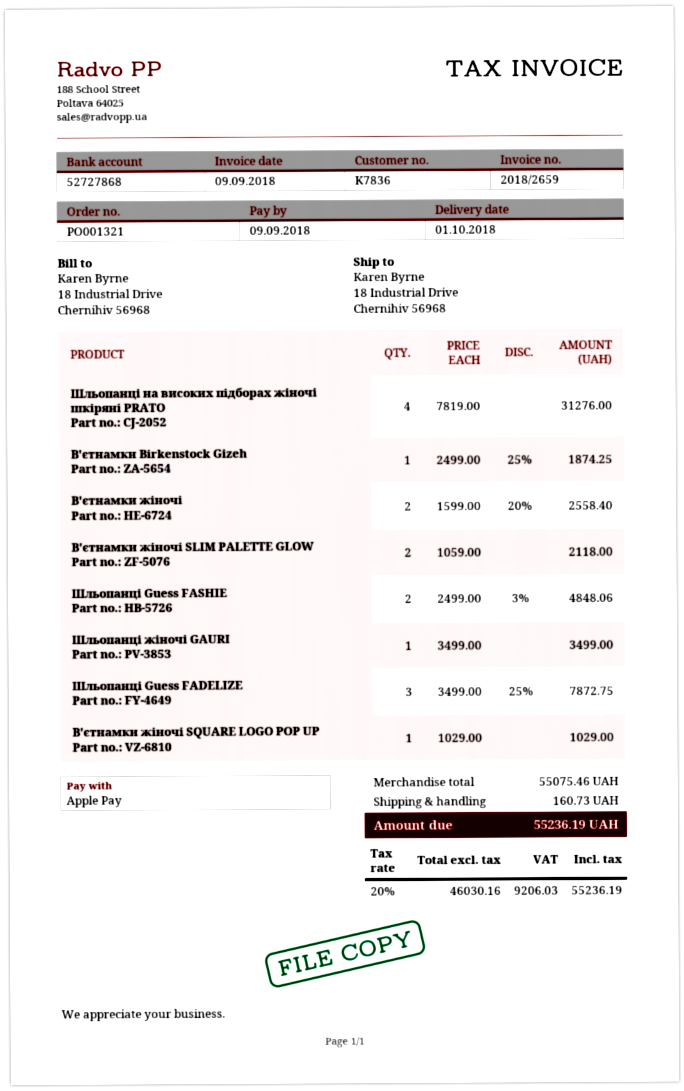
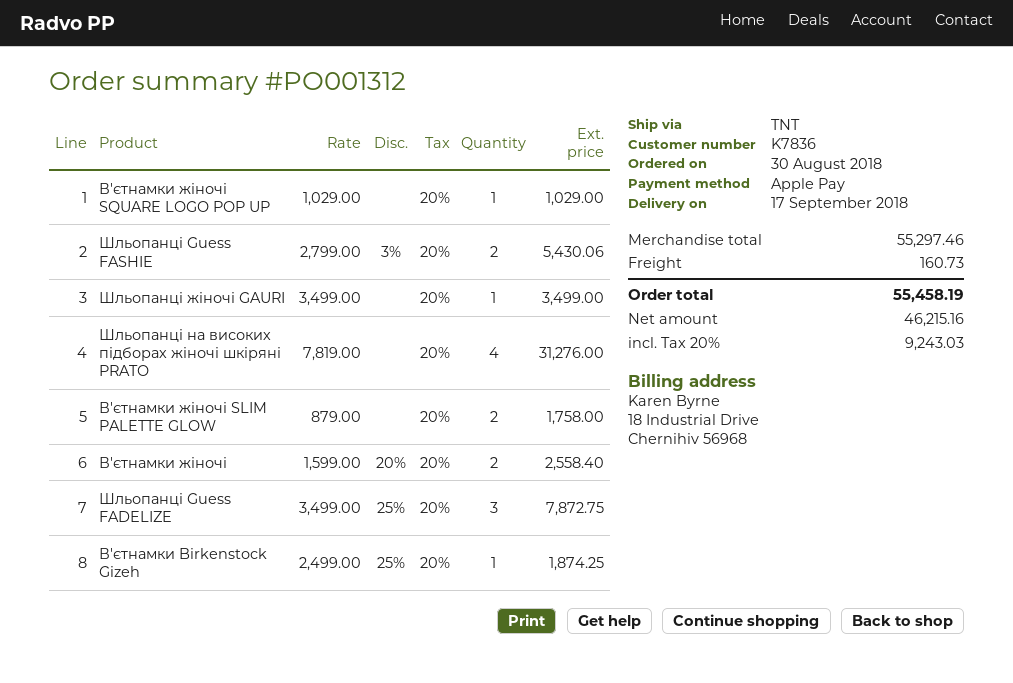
order number: PO001321 -> PO001312
delivery date: 2018-10-01 -> 2018-09-17
В'єтнамки жіночі SLIM PALETTE GLOW: 2 x 1059.00 = 2118.00 -> 2 x 879.00 = 1758.00
Шльопанці Guess FASHIE: 2 x 2499.00 - 3% = 4848.06 -> 2 x 2799.00 - 3% = 5430.06
subtotal: 55075.46 -> 55297.46
net: 46030.16 -> 46215.16
tax: 20% = 9206.03 -> 20% = 9243.03
total: 55236.19 -> 55458.19

